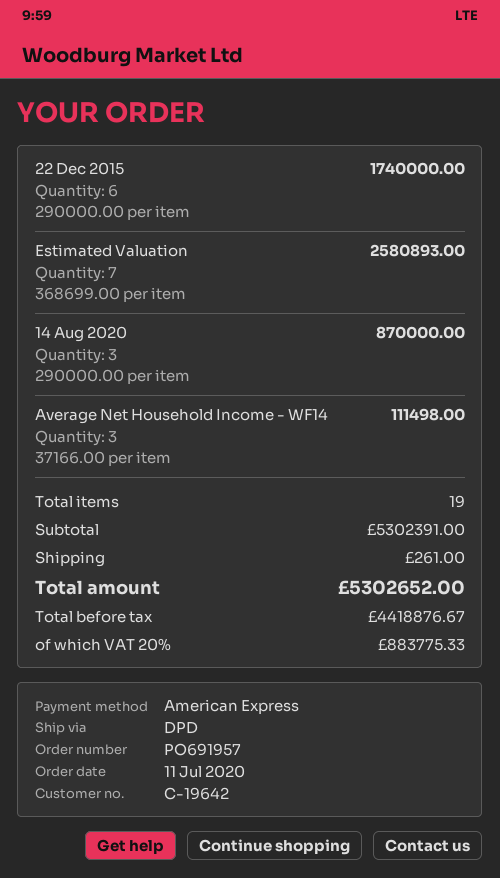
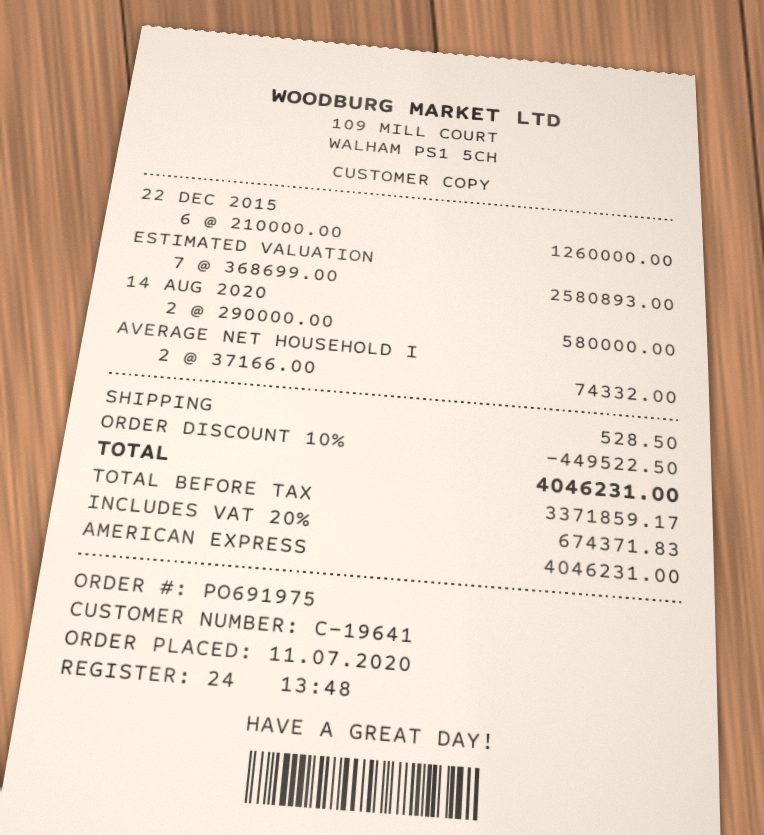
order number: PO691957 -> PO691975
customer number: C-19642 -> C-19641
22 Dec 2015: 6 x 290000.00 = 1740000.00 -> 6 x 210000.00 = 1260000.00
14 Aug 2020: 3 x 290000.00 = 870000.00 -> 2 x 290000.00 = 580000.00
Average Net Household Income - WF14: 3 x 37166.00 = 111498.00 -> 2 x 37166.00 = 74332.00
discount: none -> 10% = 449522.50
shipping: 261.00 -> 528.50
net: 4418876.67 -> 3371859.17
tax: 20% = 883775.33 -> 20% = 674371.83
total: 5302652.00 -> 4046231.00

